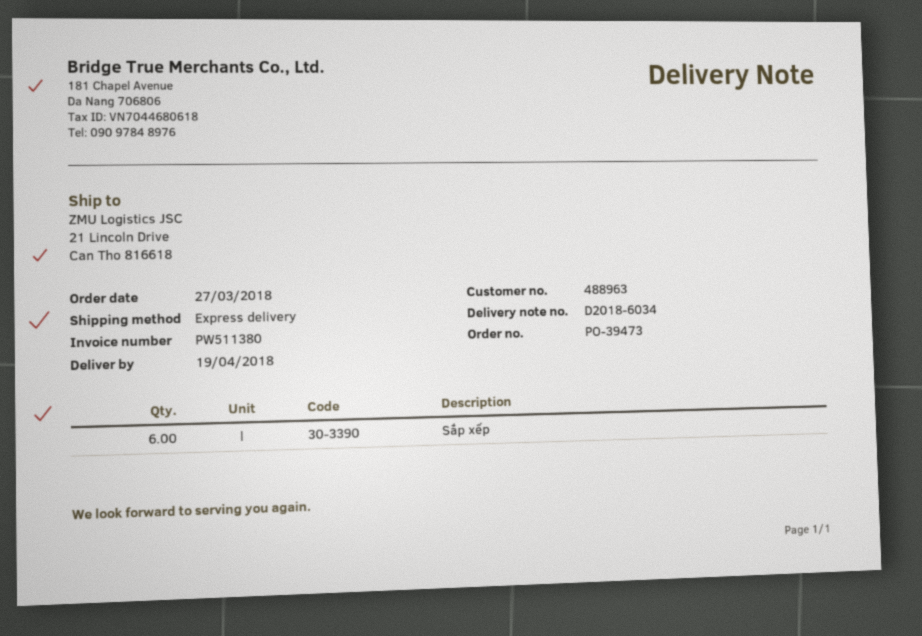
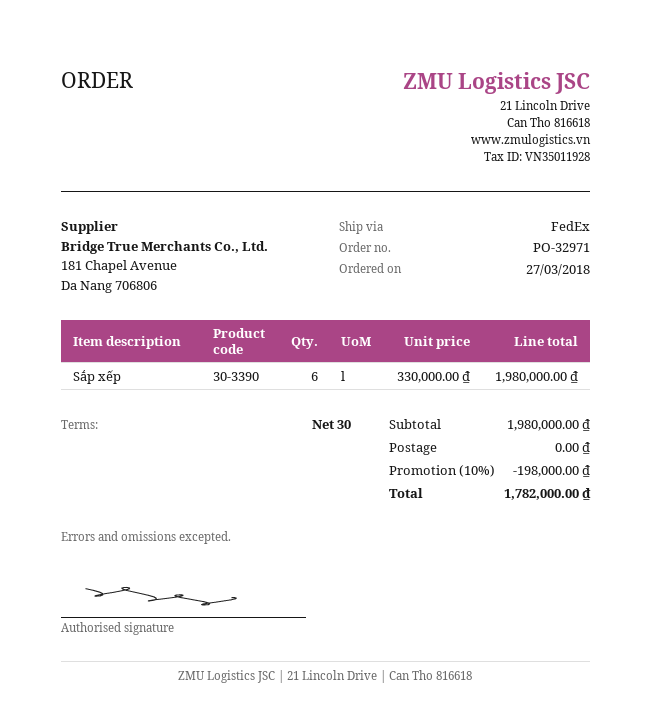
order number: PO-39473 -> PO-32971
shipping method: express -> FedEx

